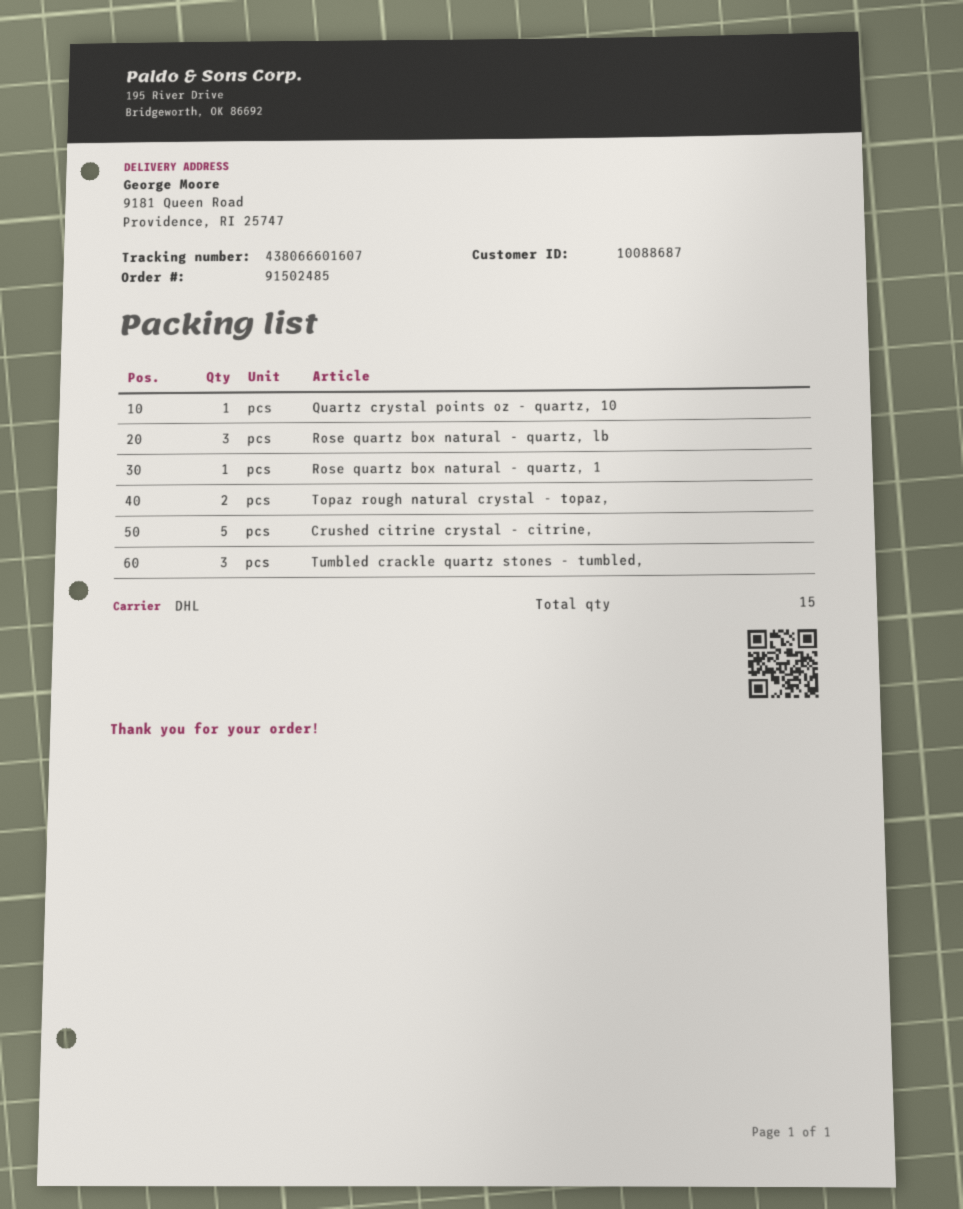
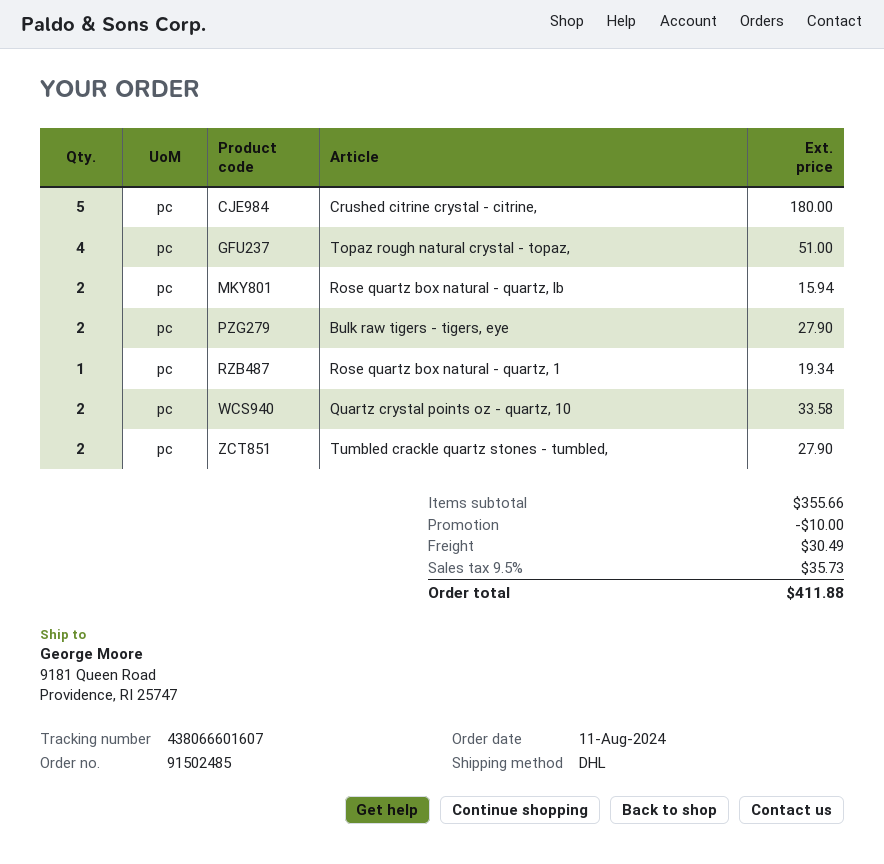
Quartz crystal points oz - quartz, 10: 1 -> 2
Rose quartz box natural - quartz, lb: 3 -> 2
Topaz rough natural crystal - topaz,: 2 -> 4
Tumbled crackle quartz stones - tumbled,: 3 -> 2
Bulk raw tigers - tigers, eye: none -> 2

